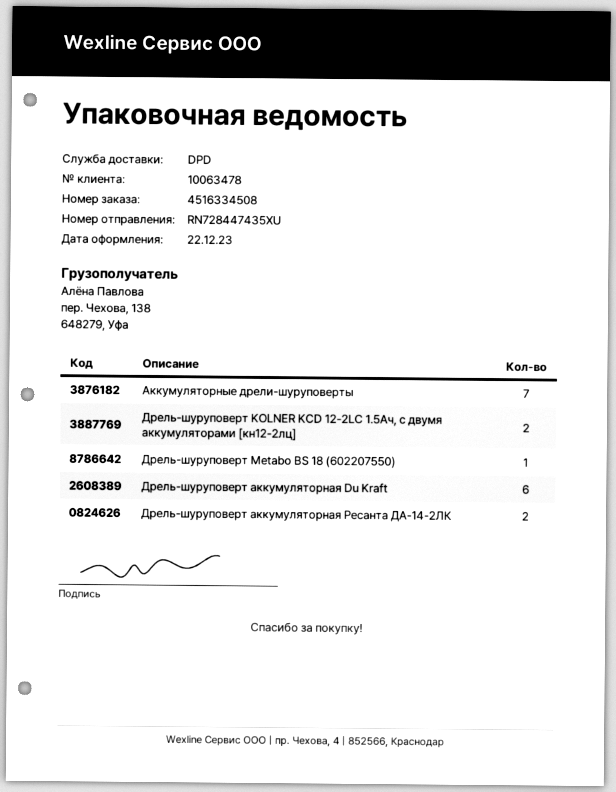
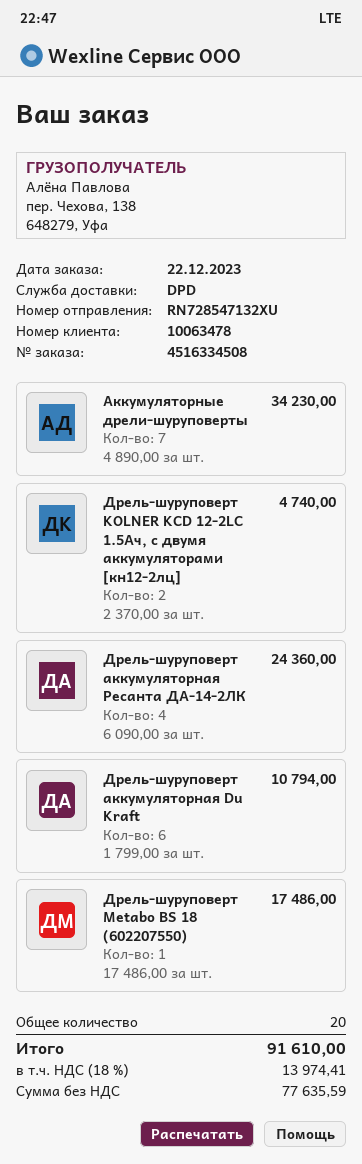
tracking number: RN728447435XU -> RN728547132XU
Дрель-шуруповерт аккумуляторная Ресанта ДА-14-2ЛК: 2 -> 4

